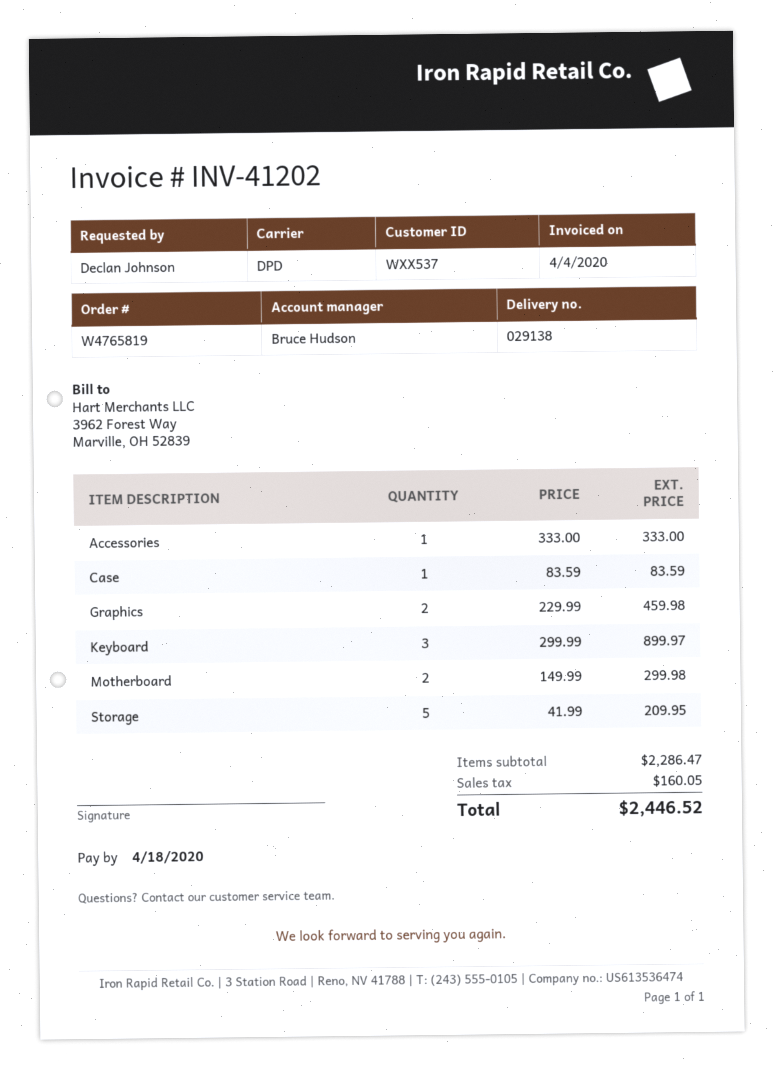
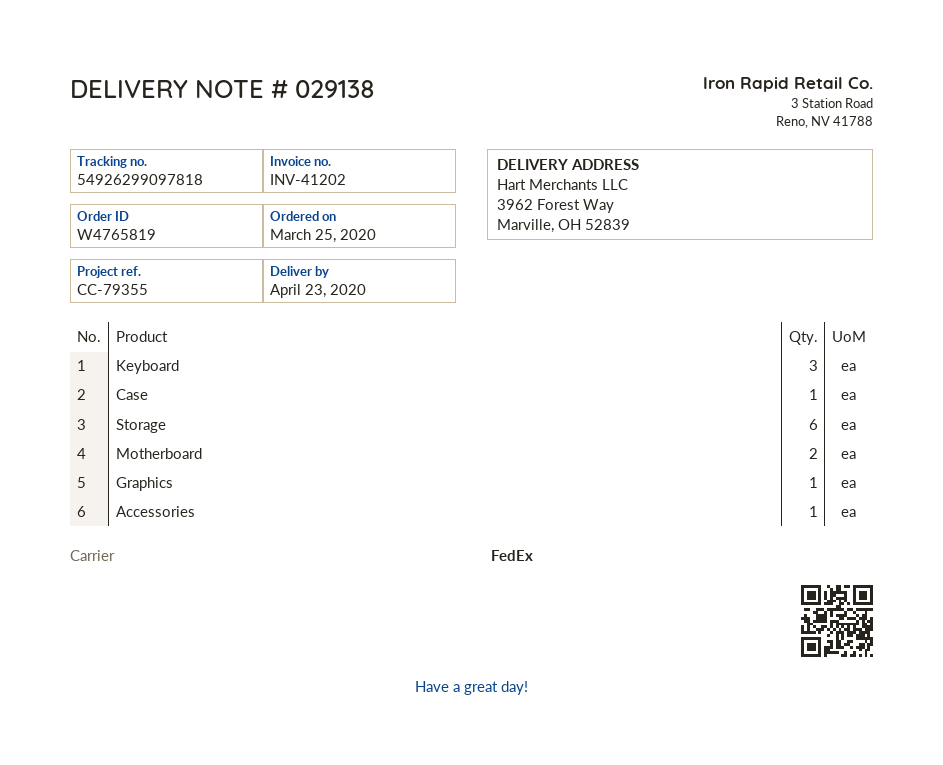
shipping method: DPD -> FedEx
Graphics: 2 -> 1
Storage: 5 -> 6

